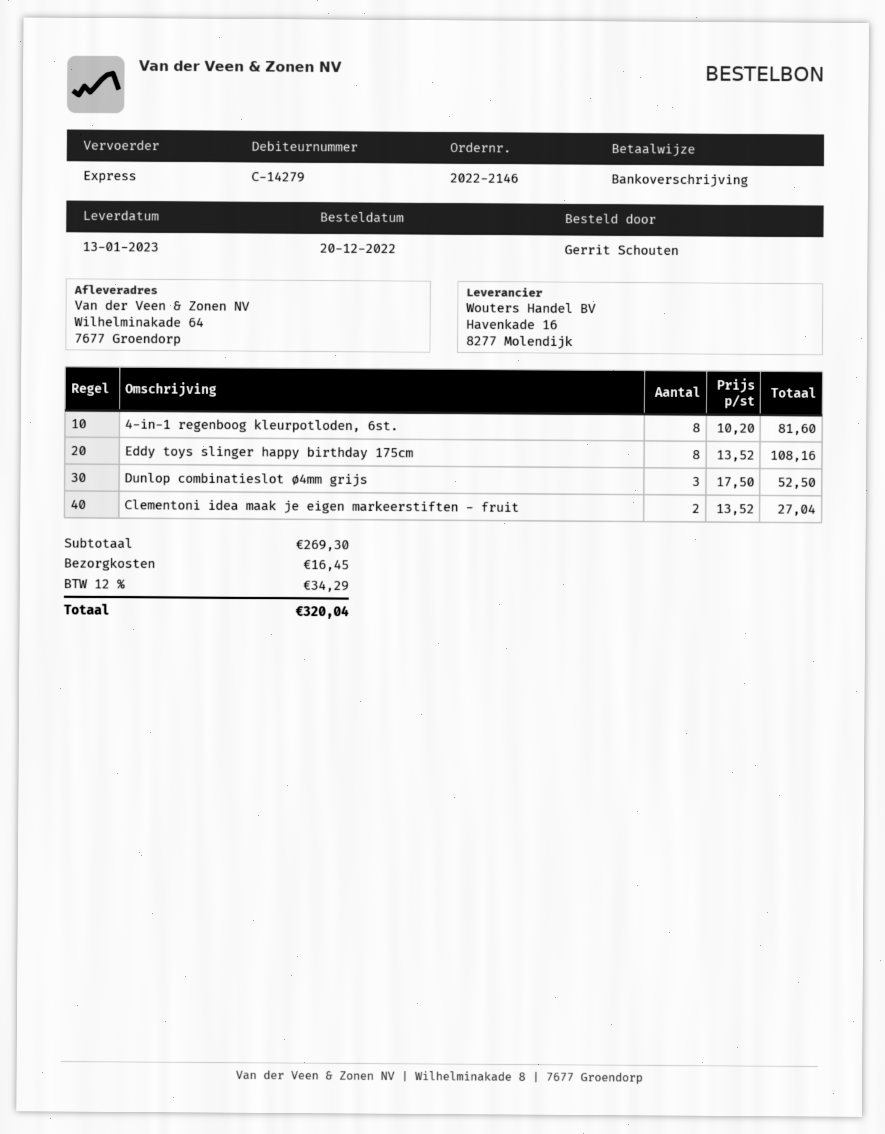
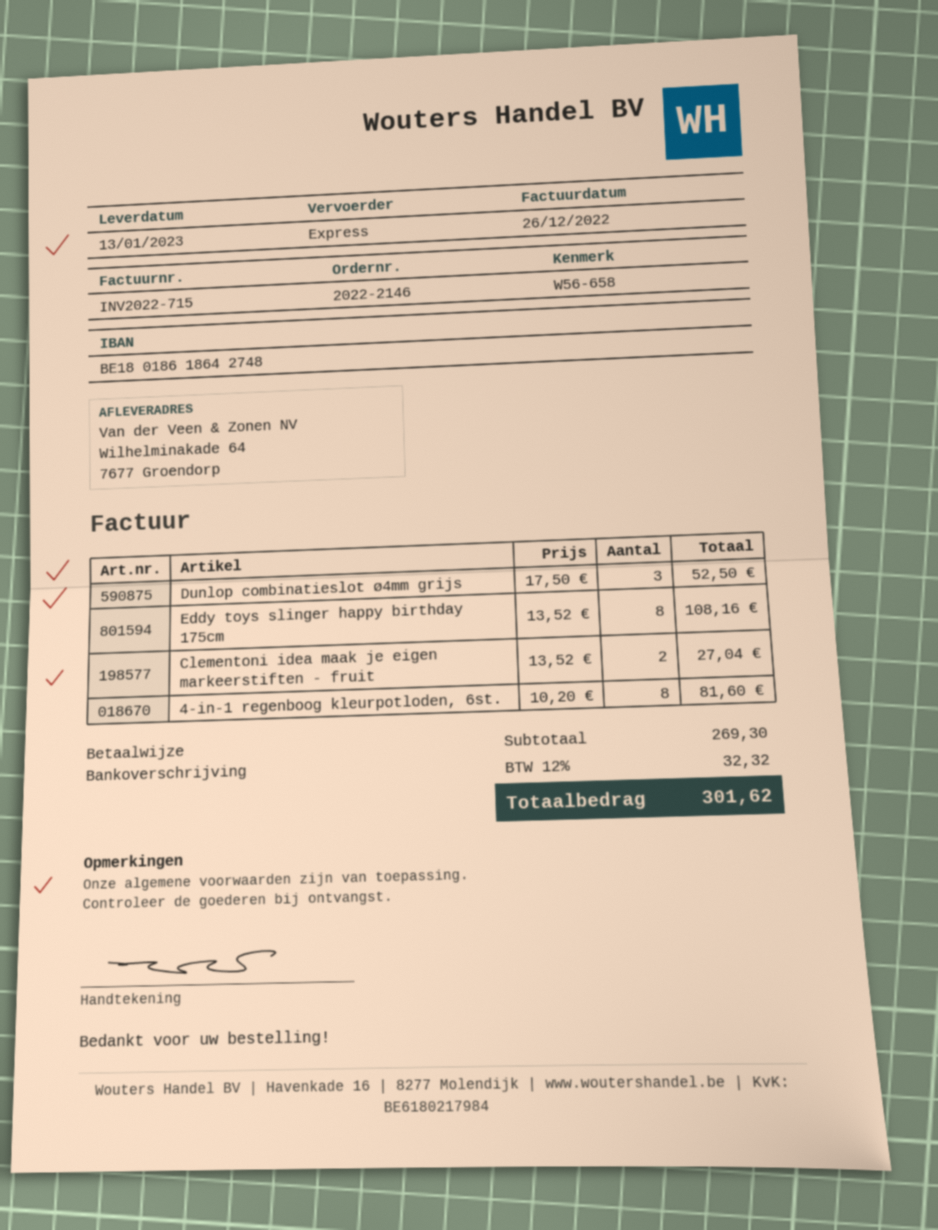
shipping: 16.45 -> none
tax: 12% = 34.29 -> 12% = 32.32
total: 320.04 -> 301.62

